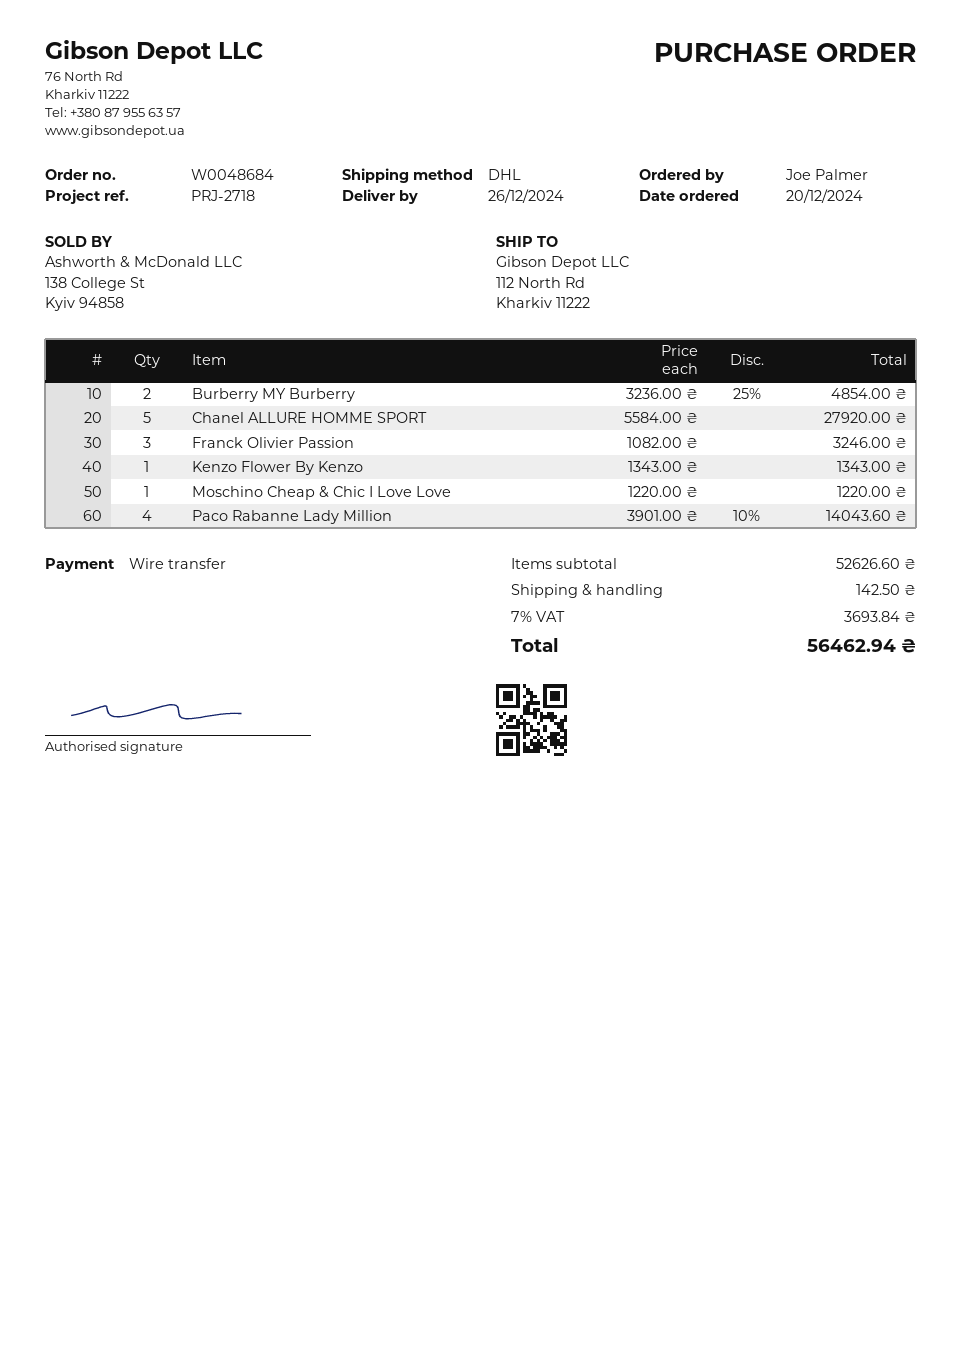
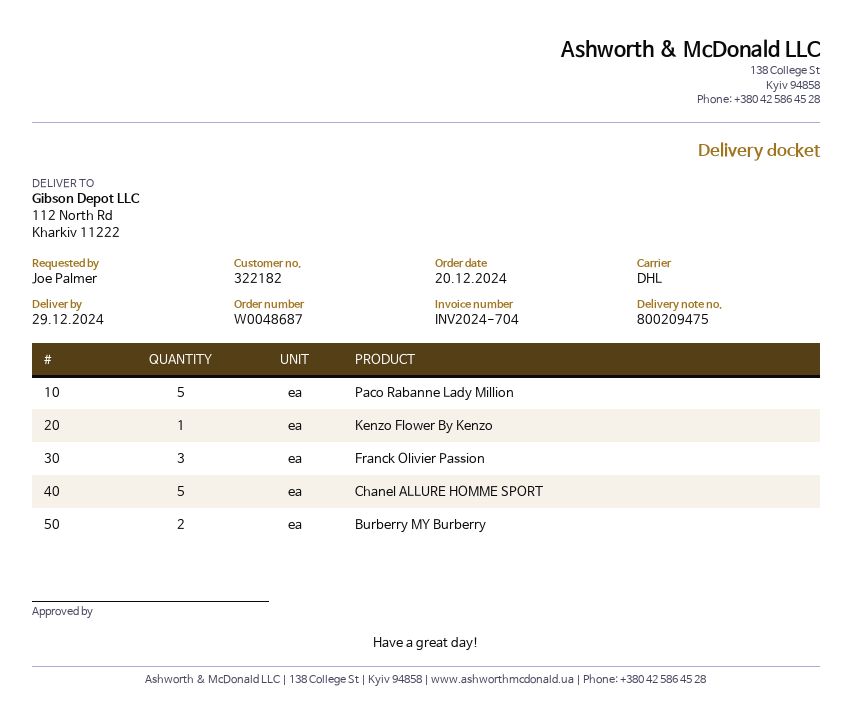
order number: W0048684 -> W0048687
delivery date: 2024-12-26 -> 2024-12-29
Moschino Cheap & Chic I Love Love: 1 -> none
Paco Rabanne Lady Million: 4 -> 5

